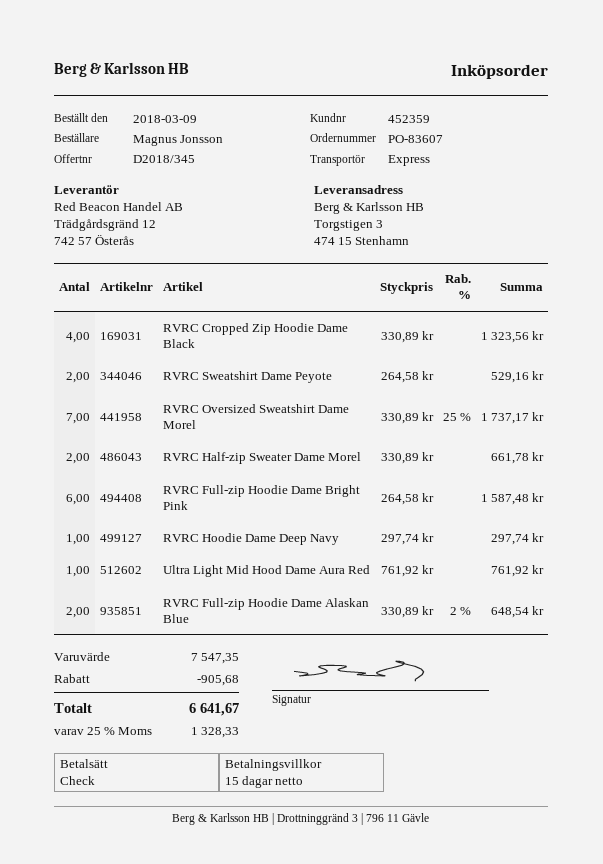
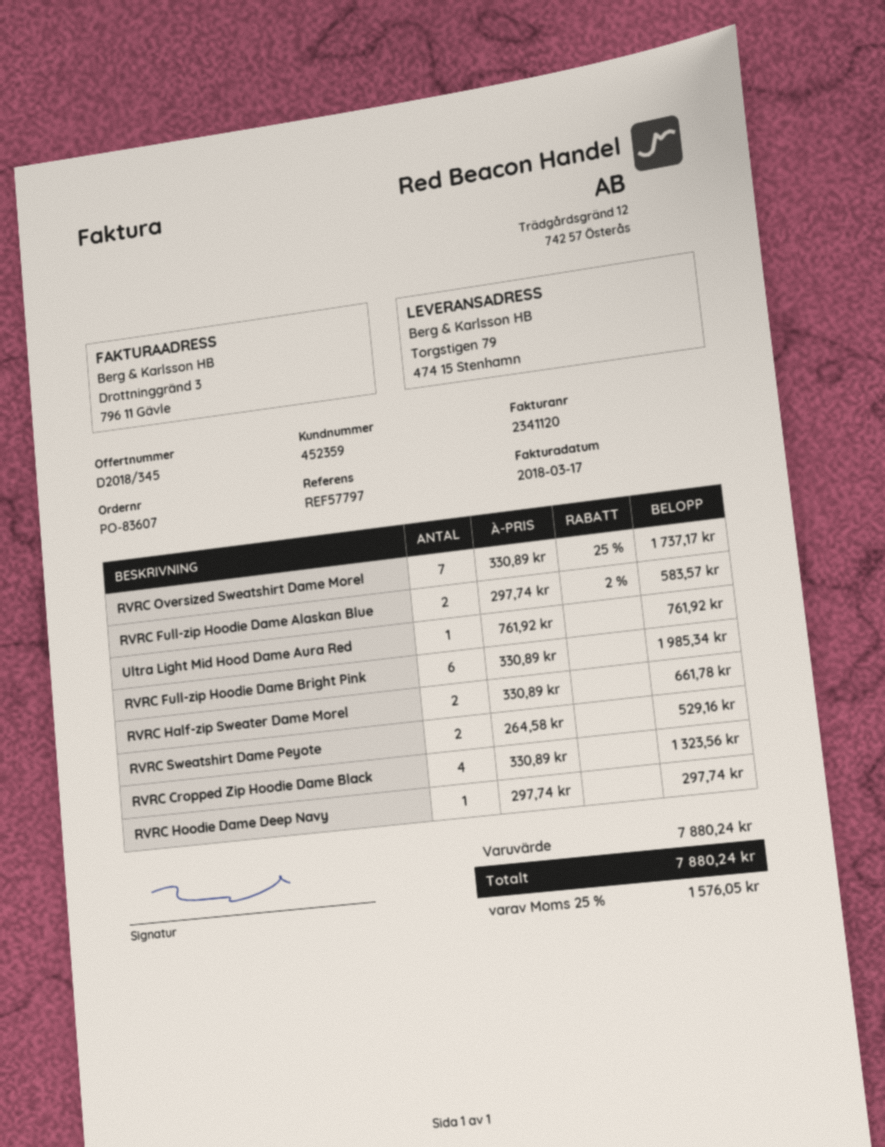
ship to: Torgstigen 3, 474 15 Stenhamn -> Torgstigen 79, 474 15 Stenhamn
RVRC Full-zip Hoodie Dame Bright Pink: 6 x 264.58 = 1587.48 -> 6 x 330.89 = 1985.34
RVRC Full-zip Hoodie Dame Alaskan Blue: 2 x 330.89 - 2% = 648.54 -> 2 x 297.74 - 2% = 583.57
subtotal: 7547.35 -> 7880.24
discount: 905.68 -> none
tax: 25% = 1328.33 -> 25% = 1576.05
total: 6641.67 -> 7880.24

